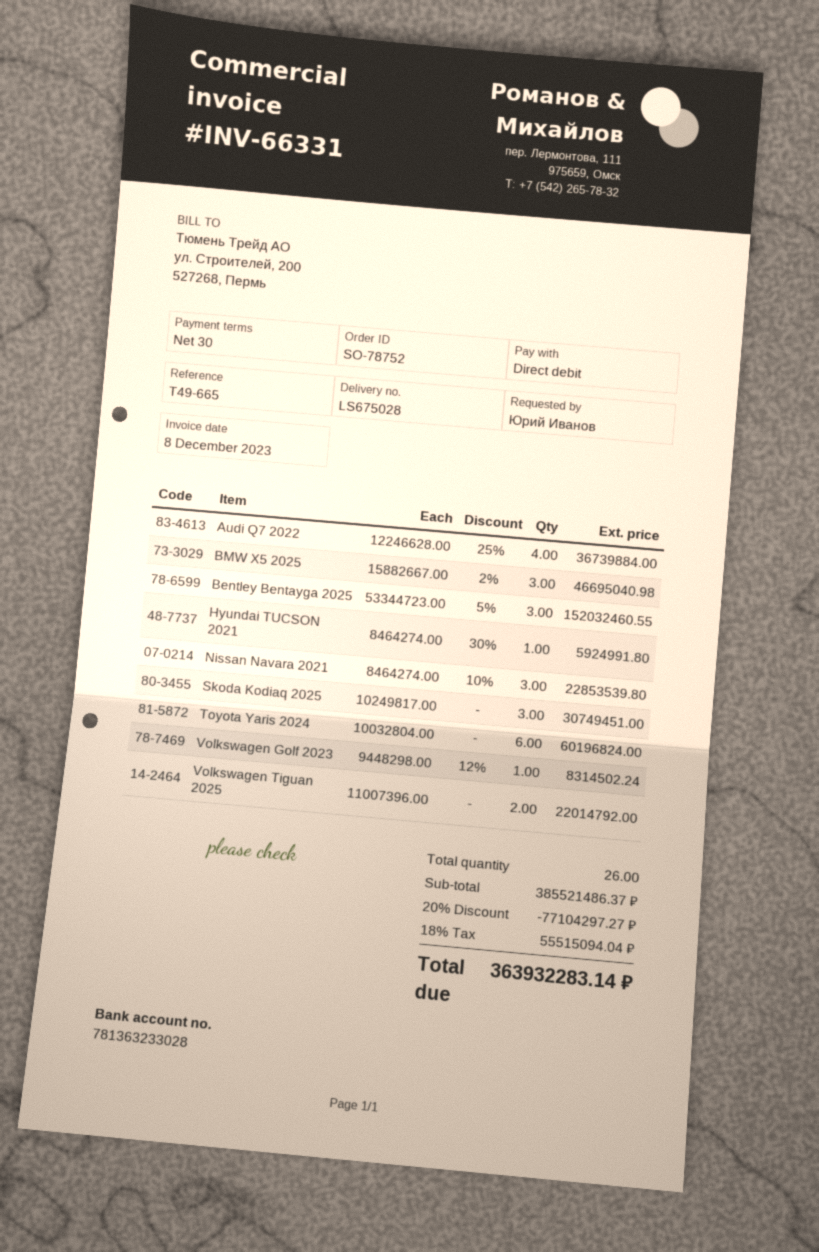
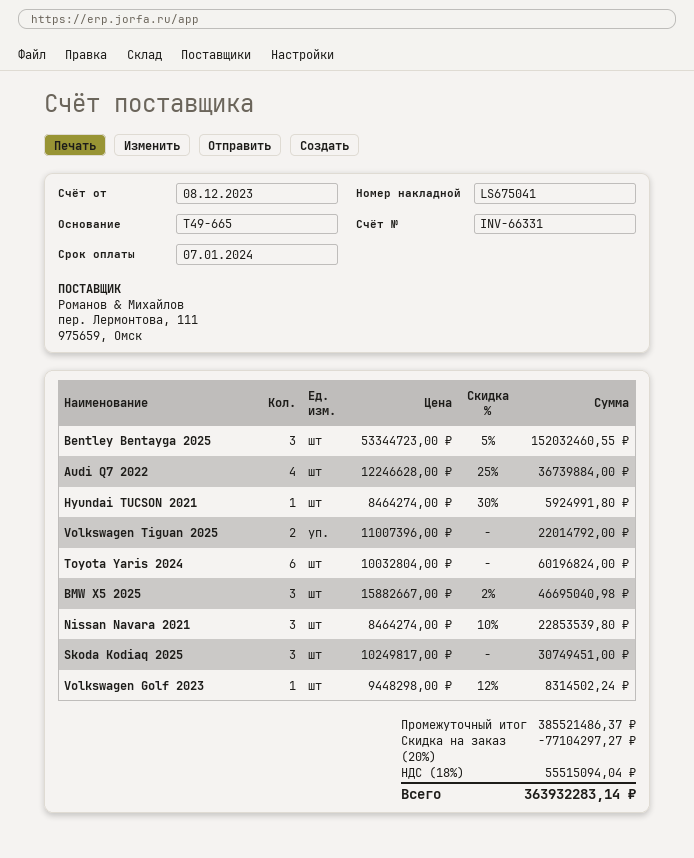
delivery note number: LS675028 -> LS675041

